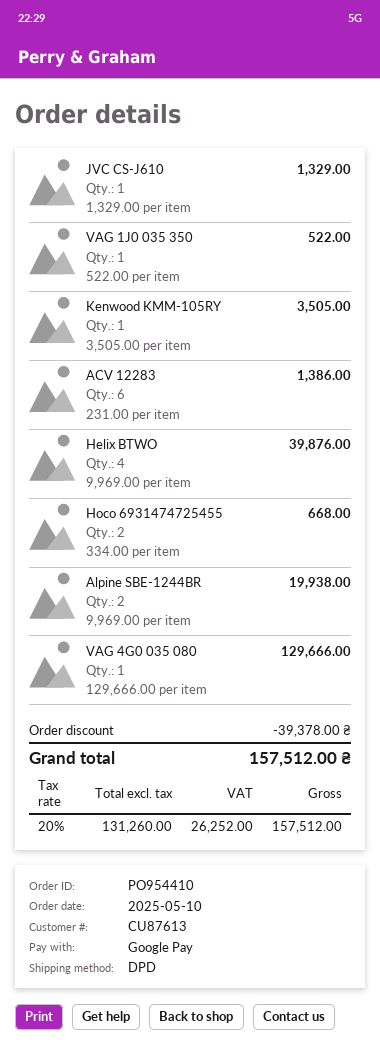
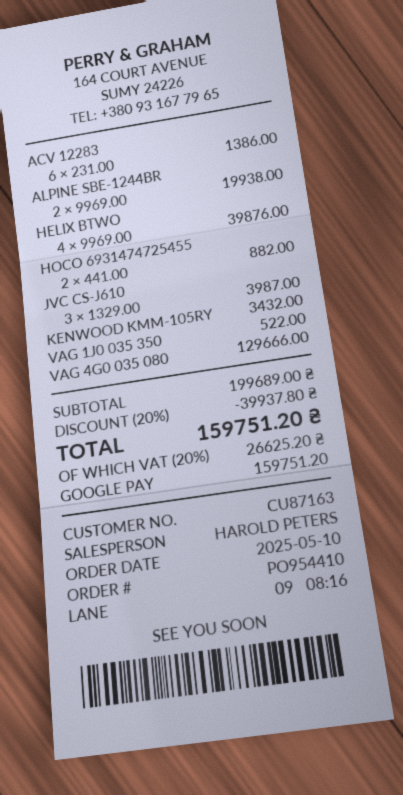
customer number: CU87613 -> CU87163
JVC CS-J610: 1 x 1329.00 = 1329.00 -> 3 x 1329.00 = 3987.00
Kenwood KMM-105RY: 1 x 3505.00 = 3505.00 -> 1 x 3432.00 = 3432.00
Hoco 6931474725455: 2 x 334.00 = 668.00 -> 2 x 441.00 = 882.00
discount: 39378.00 -> 39937.80
tax: 20% = 26252.00 -> 20% = 26625.20
total: 157512.00 -> 159751.20

